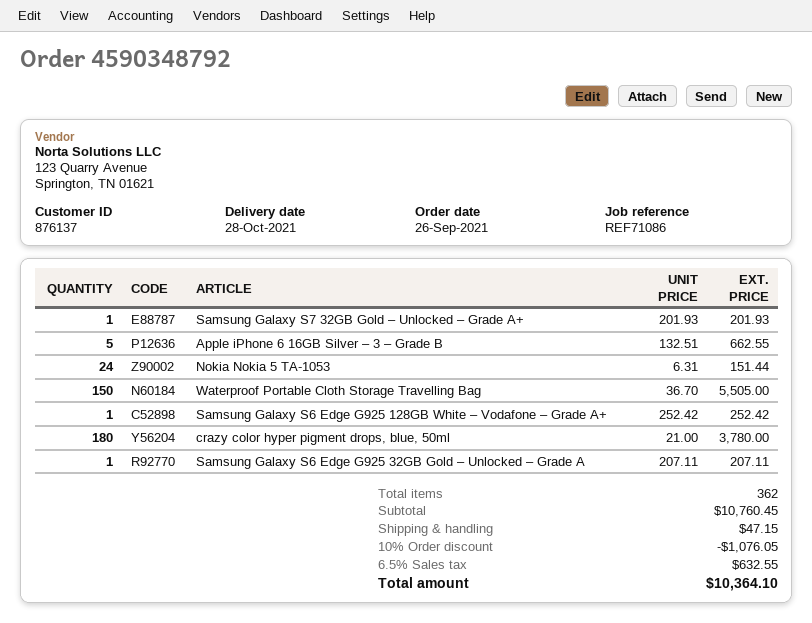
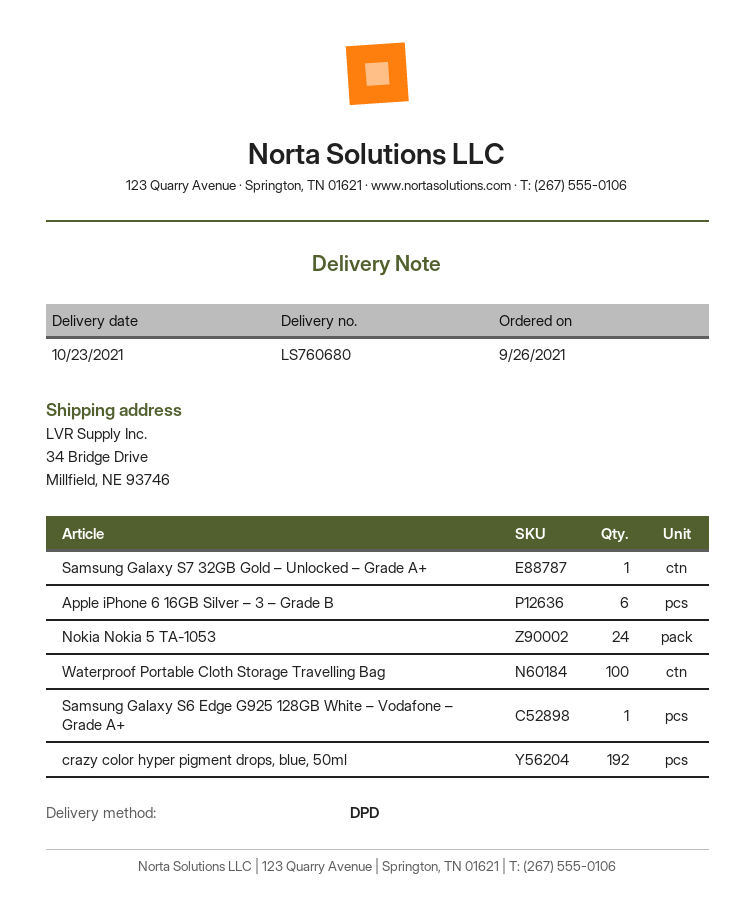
delivery date: 2021-10-28 -> 2021-10-23
Apple iPhone 6 16GB Silver – 3 – Grade B: 5 -> 6
Waterproof Portable Cloth Storage Travelling Bag: 150 -> 100
crazy color hyper pigment drops, blue, 50ml: 180 -> 192
Samsung Galaxy S6 Edge G925 32GB Gold – Unlocked – Grade A: 1 -> none

